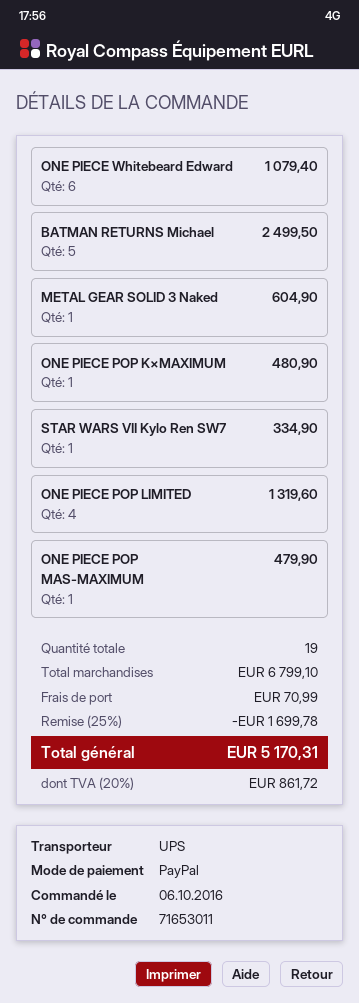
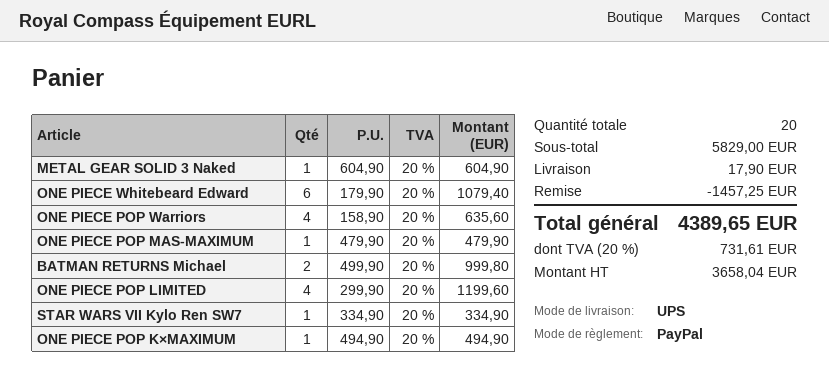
BATMAN RETURNS Michael: 5 for 2499.50 -> 2 for 999.80
ONE PIECE POP K×MAXIMUM: 1 for 480.90 -> 1 for 494.90
ONE PIECE POP LIMITED: 4 for 1319.60 -> 4 for 1199.60
ONE PIECE POP Warriors: none -> 4 for 635.60
total quantity: 19 -> 20
subtotal: 6799.10 -> 5829.00
discount: 1699.78 -> 1457.25
shipping: 70.99 -> 17.90
tax: 20% = 861.72 -> 20% = 731.61
total: 5170.31 -> 4389.65

